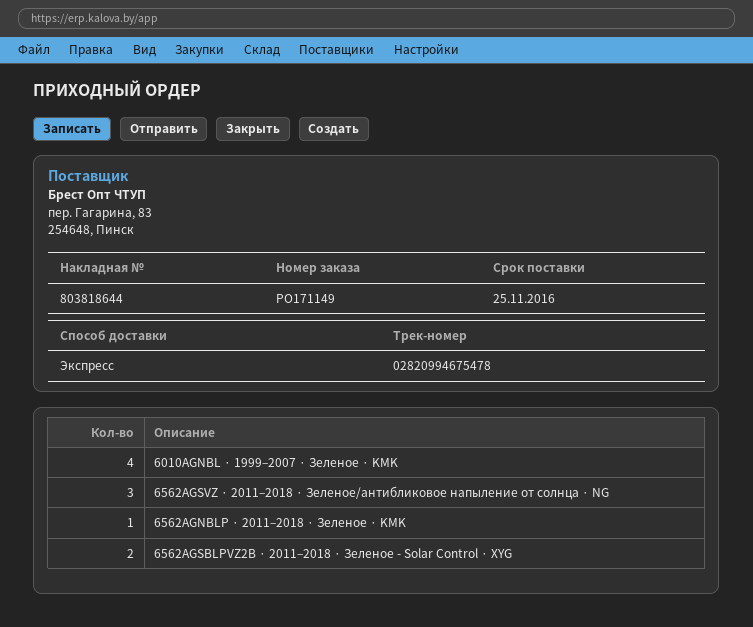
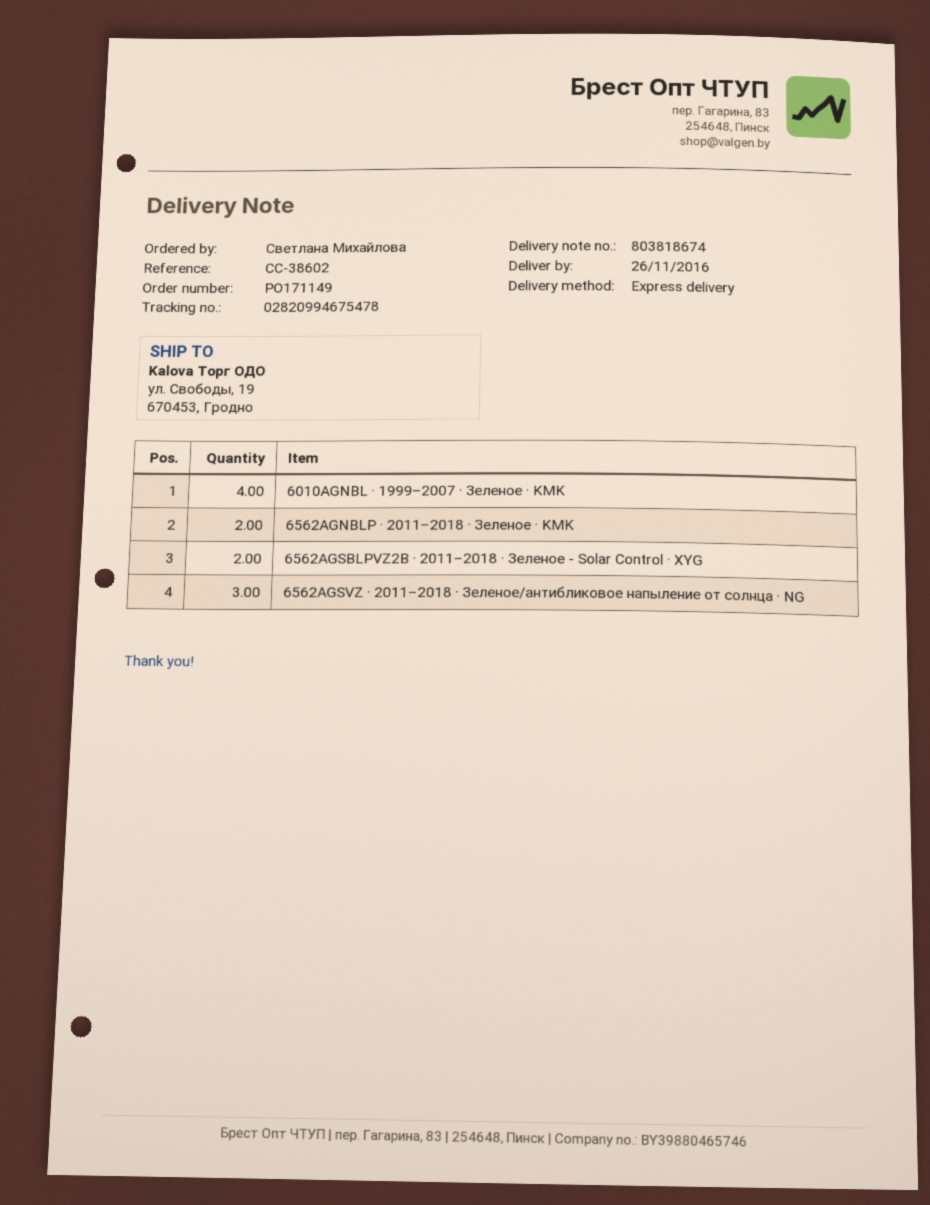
delivery note number: 803818644 -> 803818674
delivery date: 2016-11-25 -> 2016-11-26
6562AGNBLP · 2011–2018 · Зеленое · KMK: 1 -> 2

